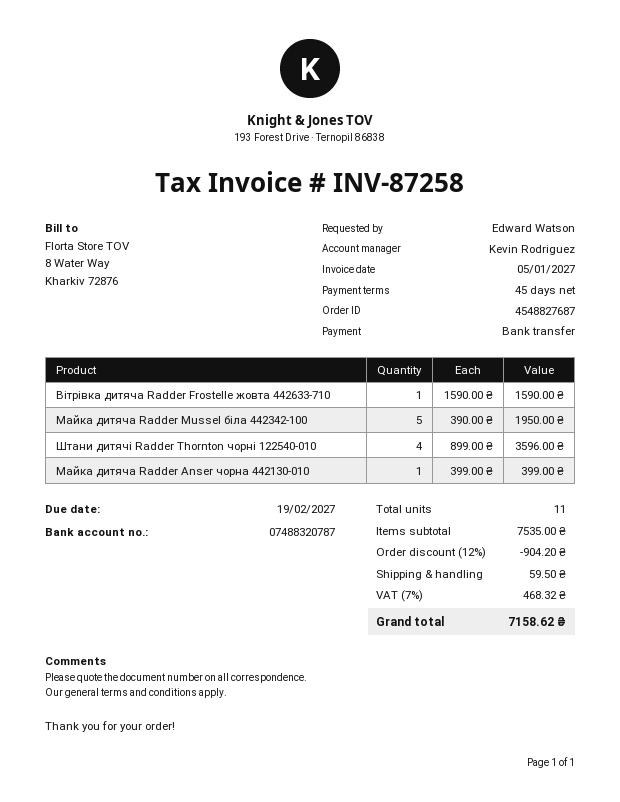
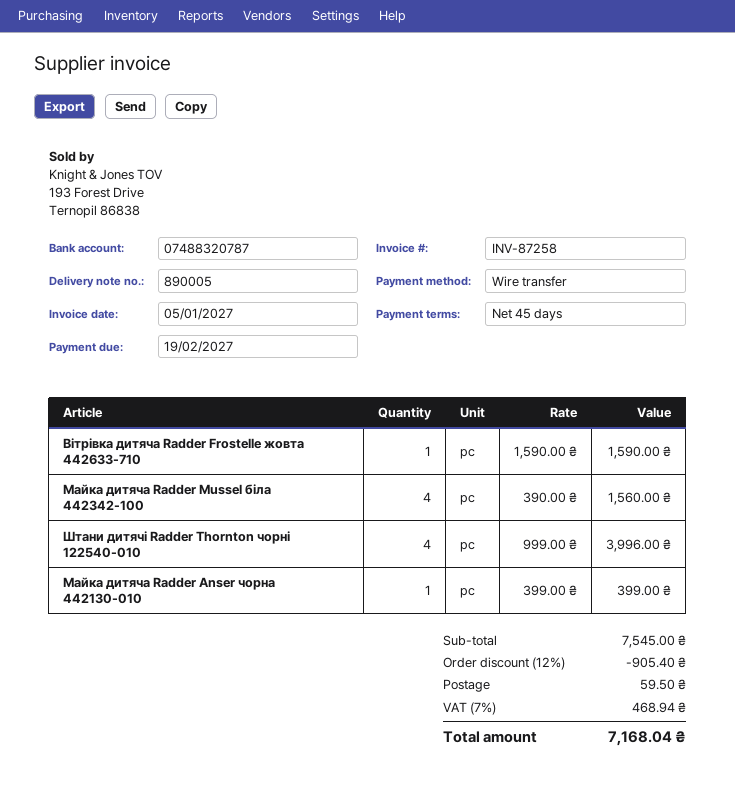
Майка дитяча Radder Mussel біла 442342-100: 5 x 390.00 = 1950.00 -> 4 x 390.00 = 1560.00
Штани дитячі Radder Thornton чорні 122540-010: 4 x 899.00 = 3596.00 -> 4 x 999.00 = 3996.00
subtotal: 7535.00 -> 7545.00
discount: 12% = 904.20 -> 12% = 905.40
tax: 7% = 468.32 -> 7% = 468.94
total: 7158.62 -> 7168.04

